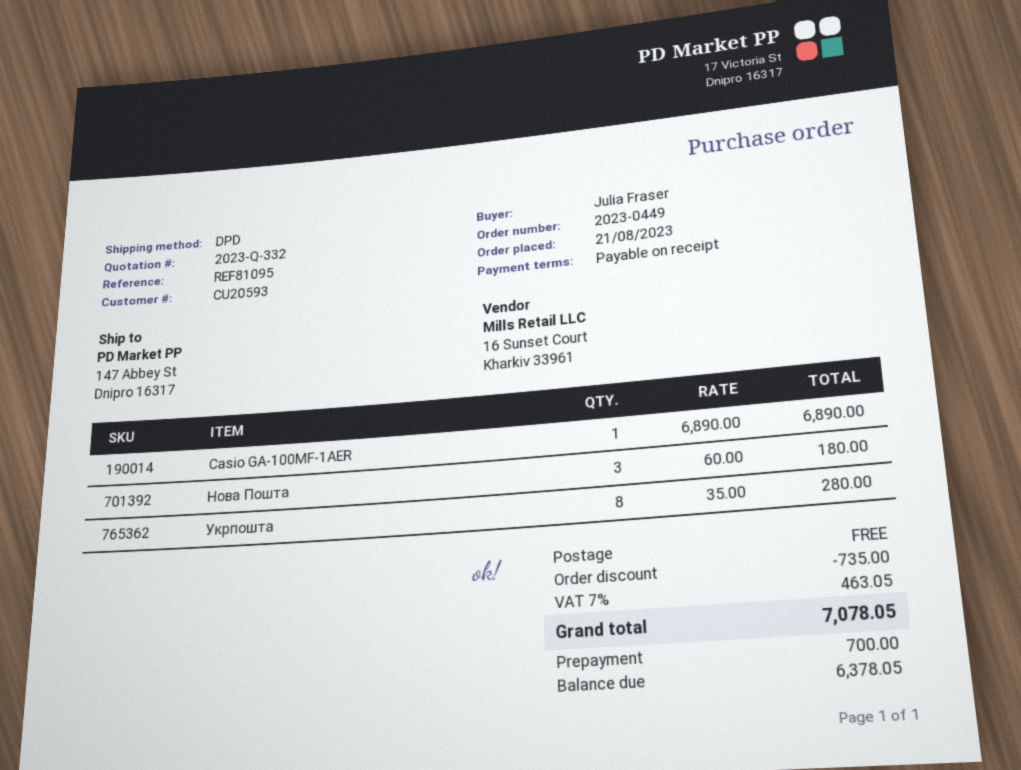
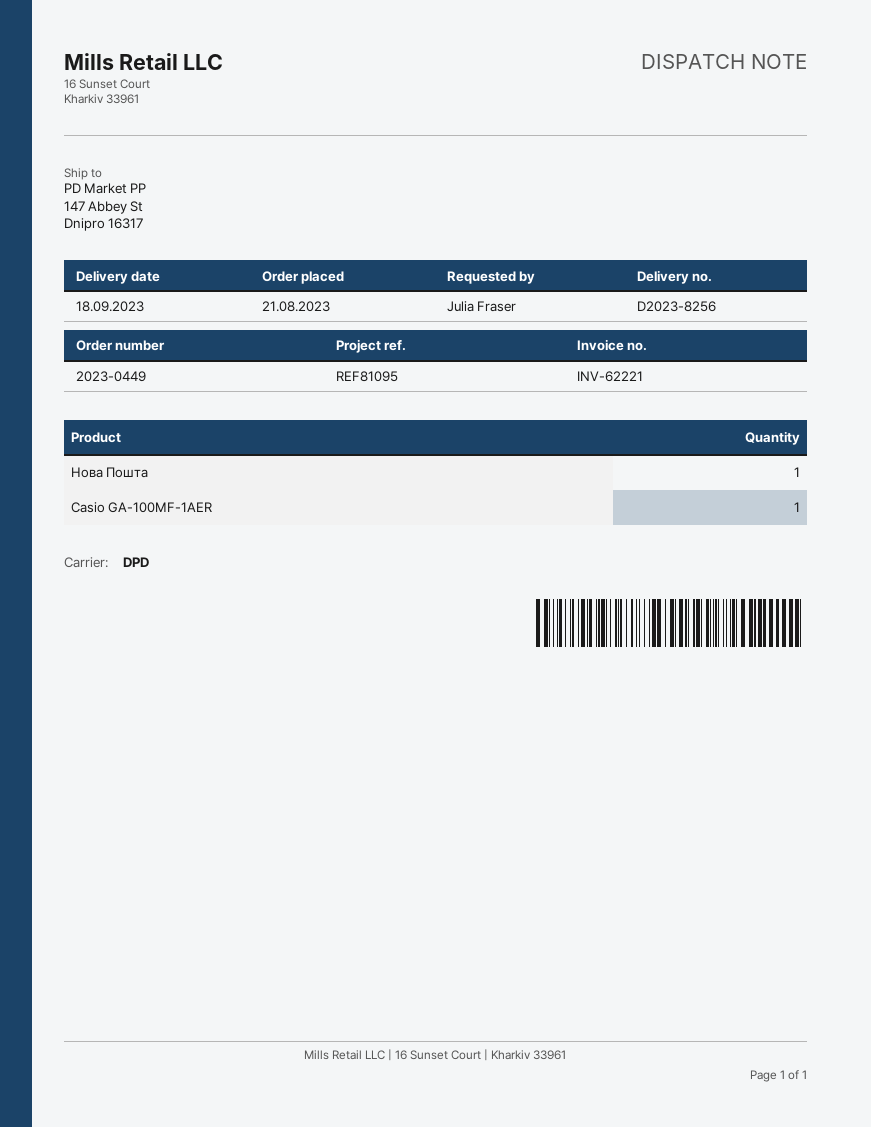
Нова Пошта: 3 -> 1
Укрпошта: 8 -> none

